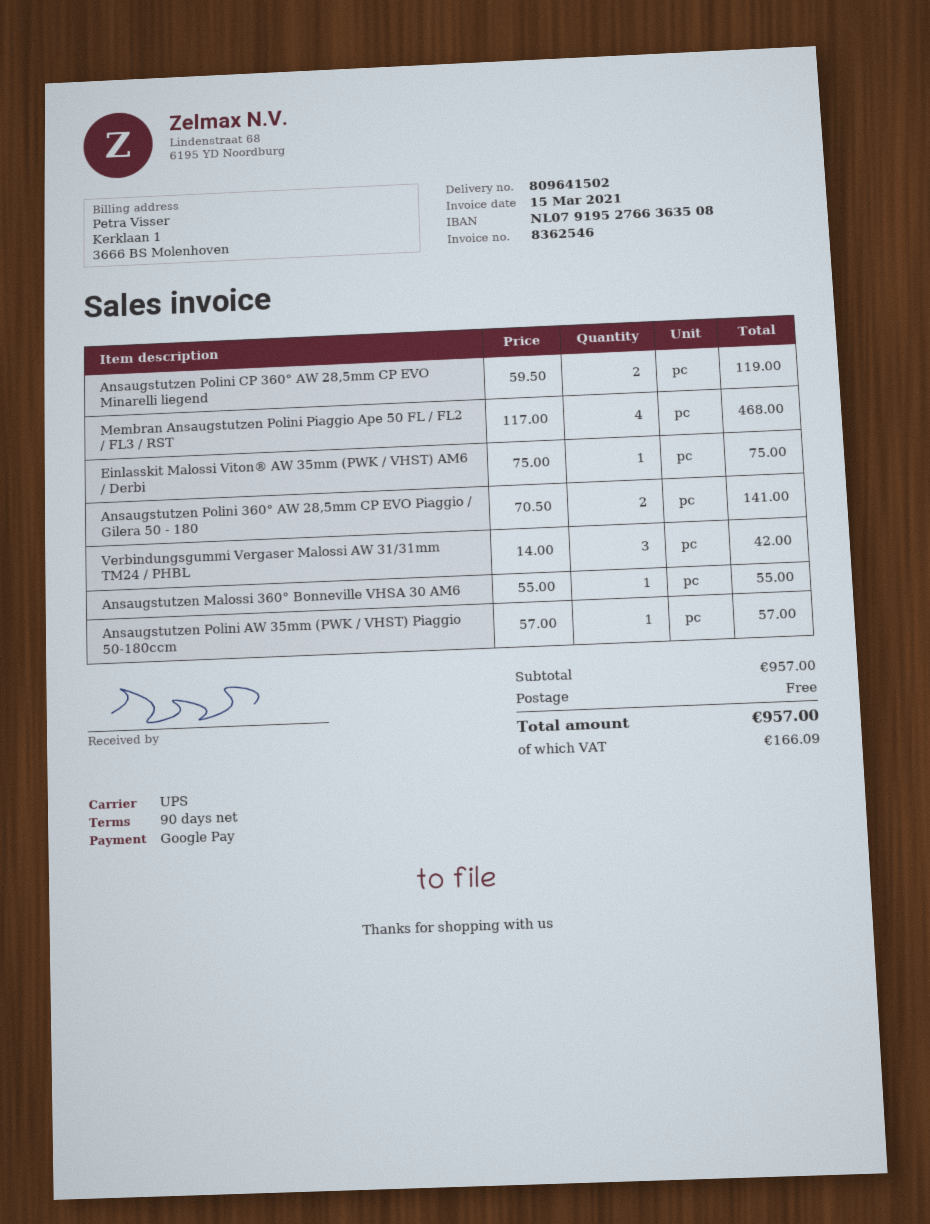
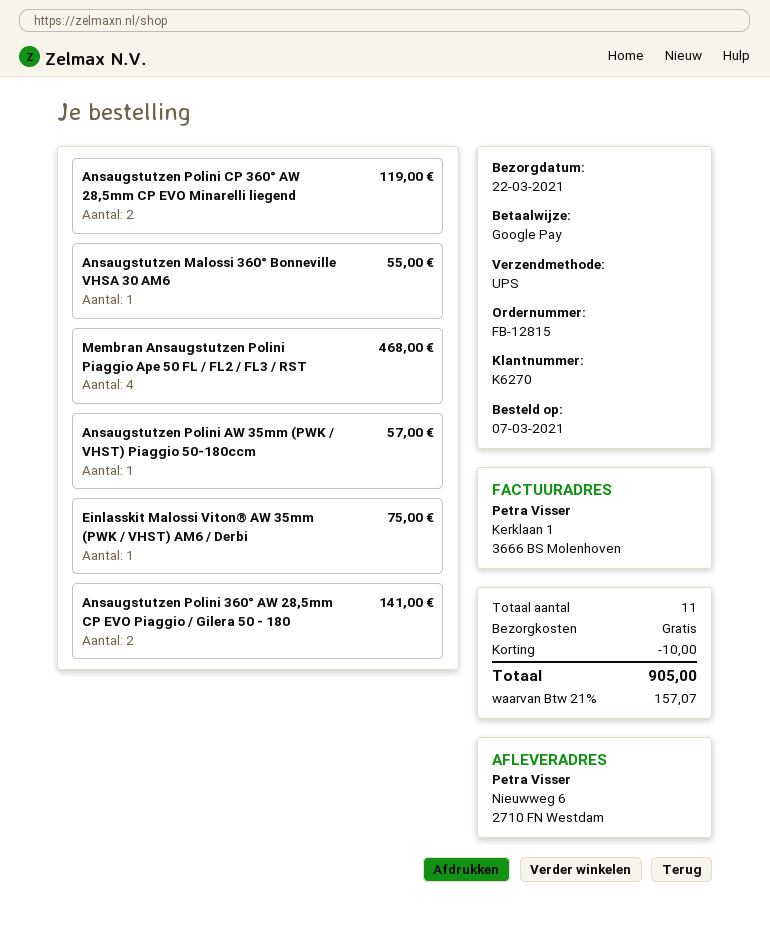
Verbindungsgummi Vergaser Malossi AW 31/31mm TM24 / PHBL: 3 for 42.00 -> none
discount: none -> 10.00
tax: 166.09 -> 157.07
total: 957.00 -> 905.00

